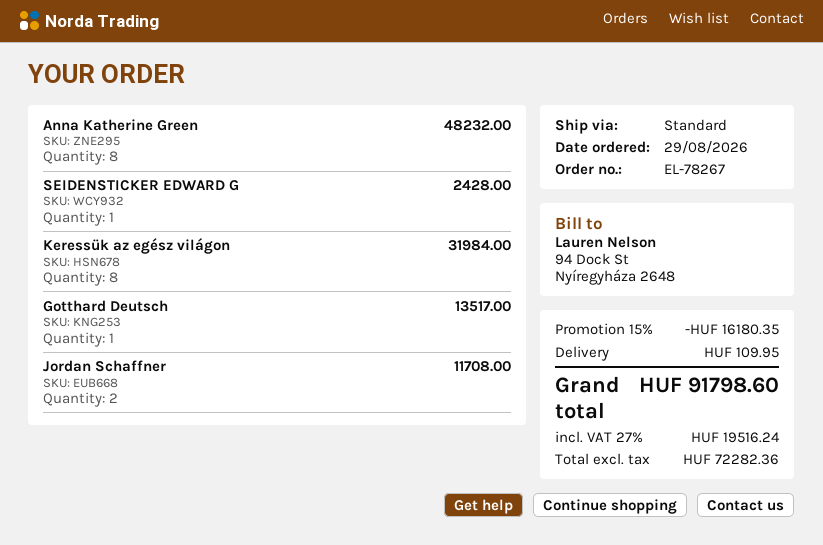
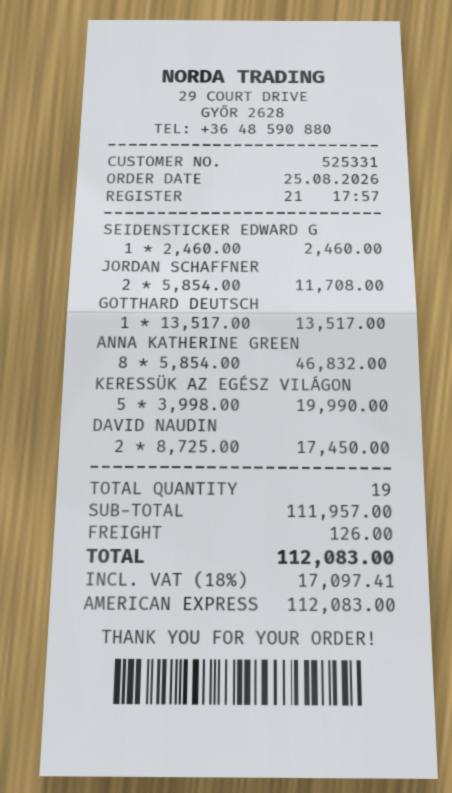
order date: 2026-08-29 -> 2026-08-25
Anna Katherine Green: 8 for 48232.00 -> 8 for 46832.00
SEIDENSTICKER EDWARD G: 1 for 2428.00 -> 1 for 2460.00
Keressük az egész világon: 8 for 31984.00 -> 5 for 19990.00
DAVID NAUDIN: none -> 2 for 17450.00
discount: 15% = 16180.35 -> none
shipping: 109.95 -> 126.00
tax: 27% = 19516.24 -> 18% = 17097.41
total: 91798.60 -> 112083.00

